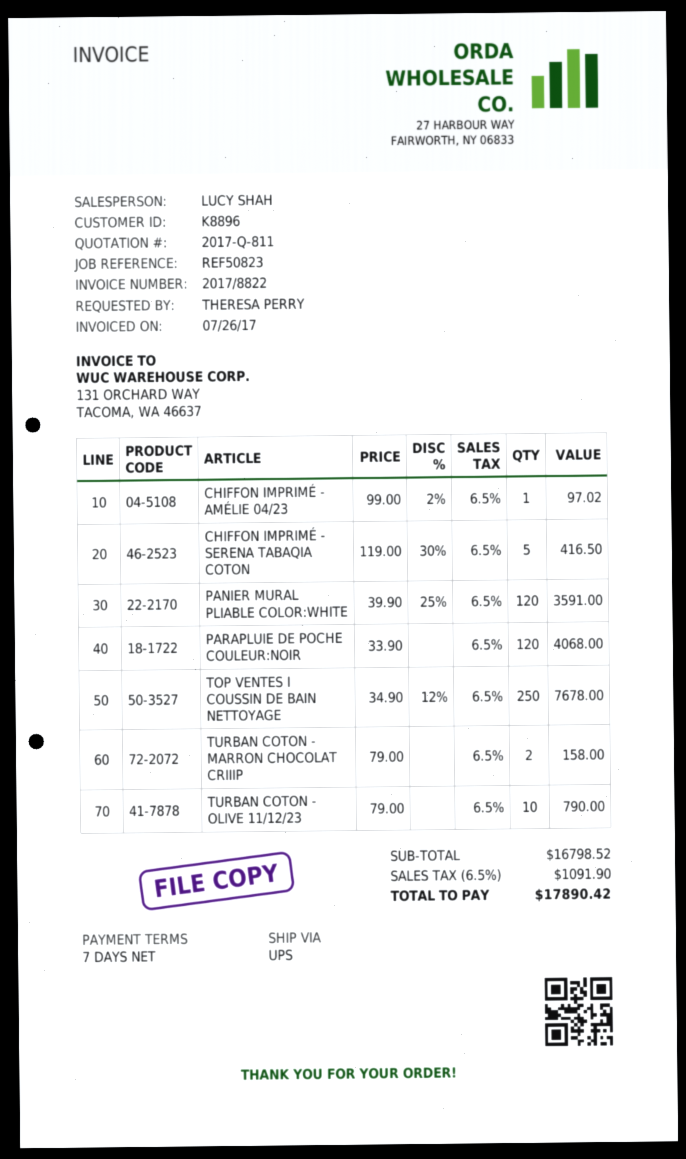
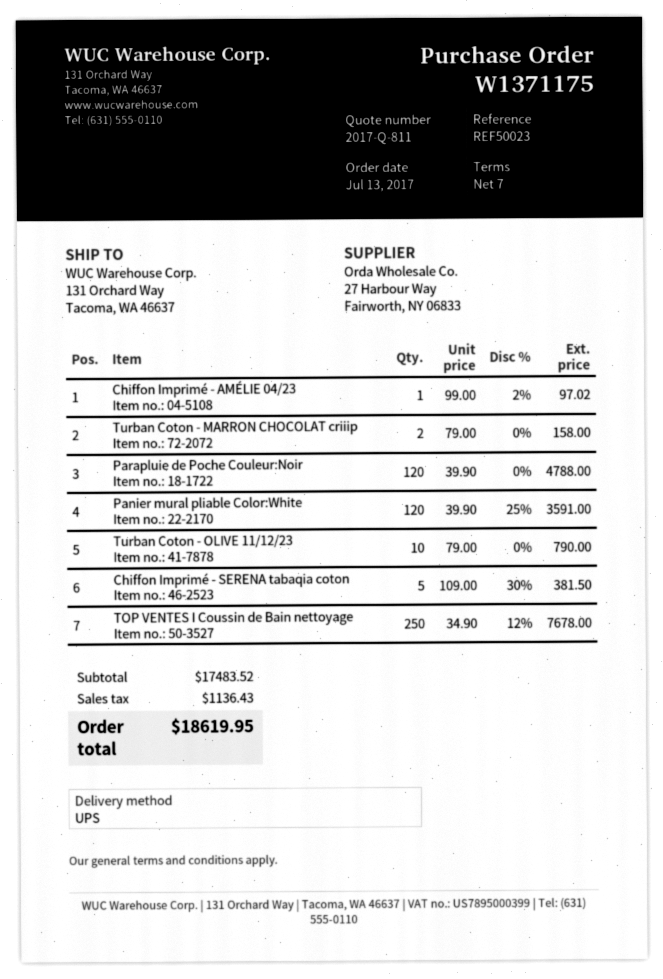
reference: REF50823 -> REF50023
CHIFFON IMPRIMÉ - SERENA TABAQIA COTON: 5 x 119.00 - 30% = 416.50 -> 5 x 109.00 - 30% = 381.50
PARAPLUIE DE POCHE COULEUR:NOIR: 120 x 33.90 = 4068.00 -> 120 x 39.90 = 4788.00
subtotal: 16798.52 -> 17483.52
tax: 1091.90 -> 1136.43
total: 17890.42 -> 18619.95

